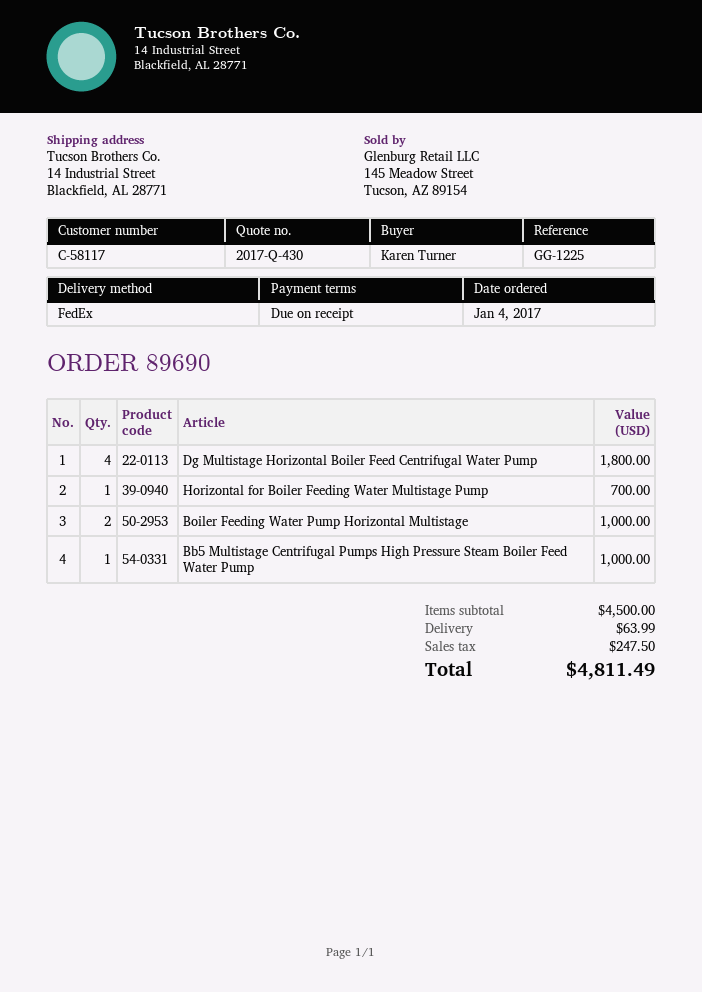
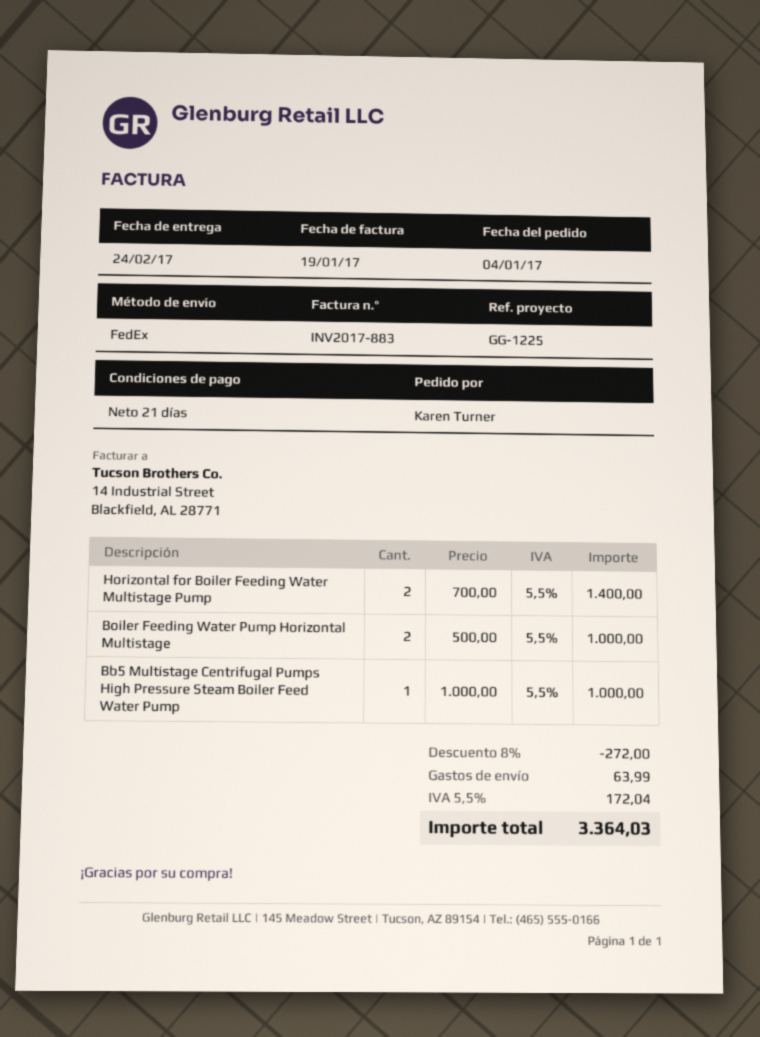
payment terms: on receipt -> 21 days
Dg Multistage Horizontal Boiler Feed Centrifugal Water Pump: 4 for 1800.00 -> none
Horizontal for Boiler Feeding Water Multistage Pump: 1 for 700.00 -> 2 for 1400.00
discount: none -> 8% = 272.00
tax: 247.50 -> 172.04
total: 4811.49 -> 3364.03

